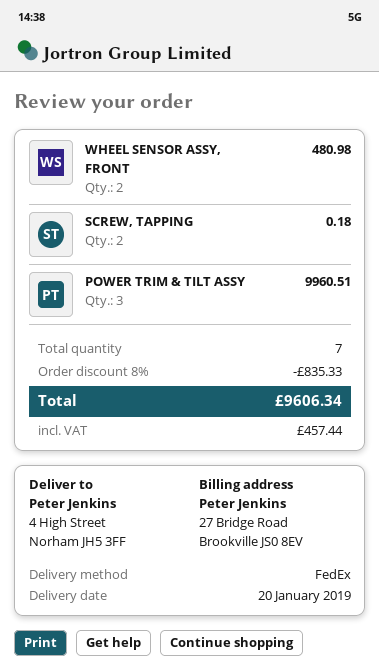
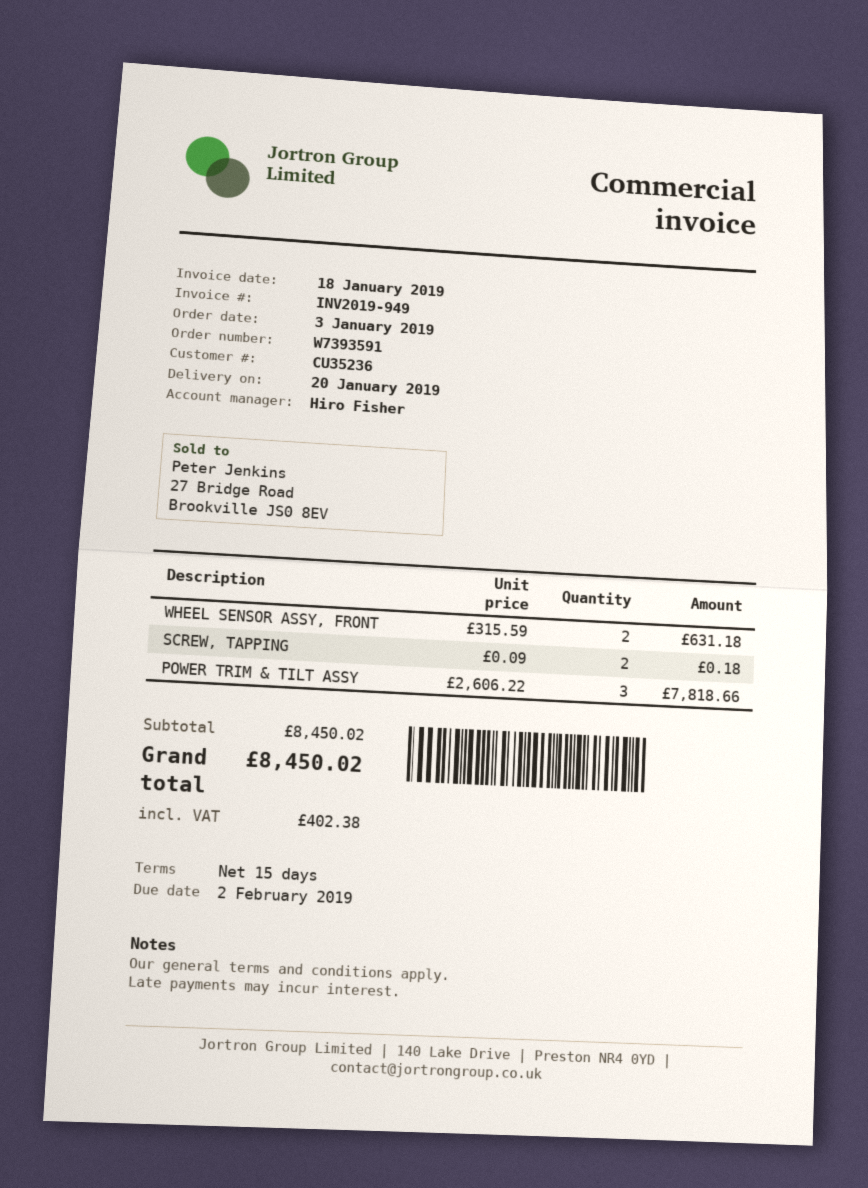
WHEEL SENSOR ASSY, FRONT: 2 for 480.98 -> 2 for 631.18
POWER TRIM & TILT ASSY: 3 for 9960.51 -> 3 for 7818.66
discount: 8% = 835.33 -> none
tax: 457.44 -> 402.38
total: 9606.34 -> 8450.02

